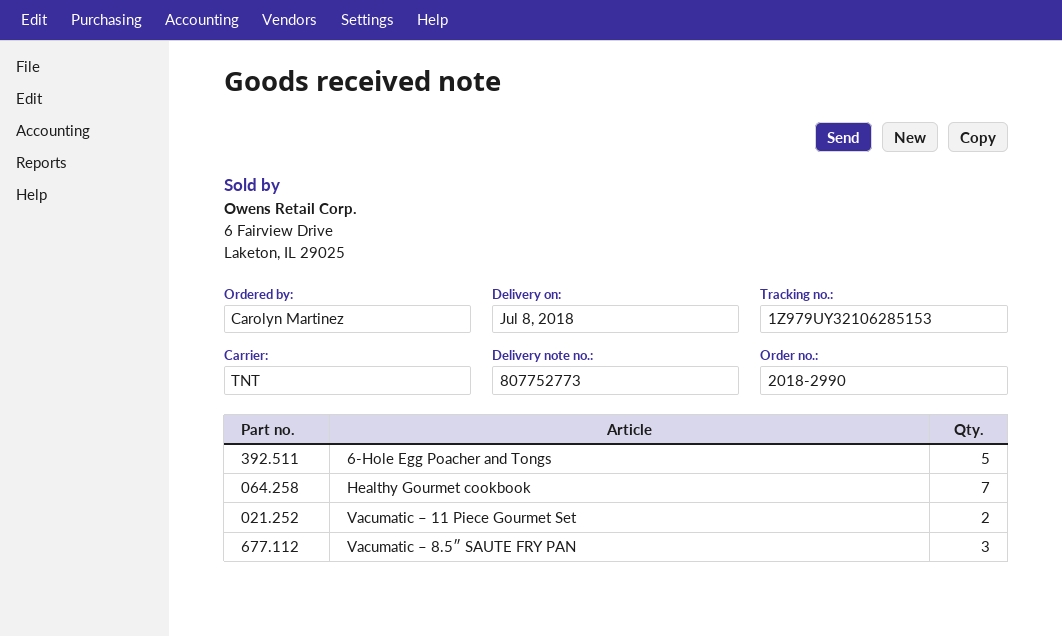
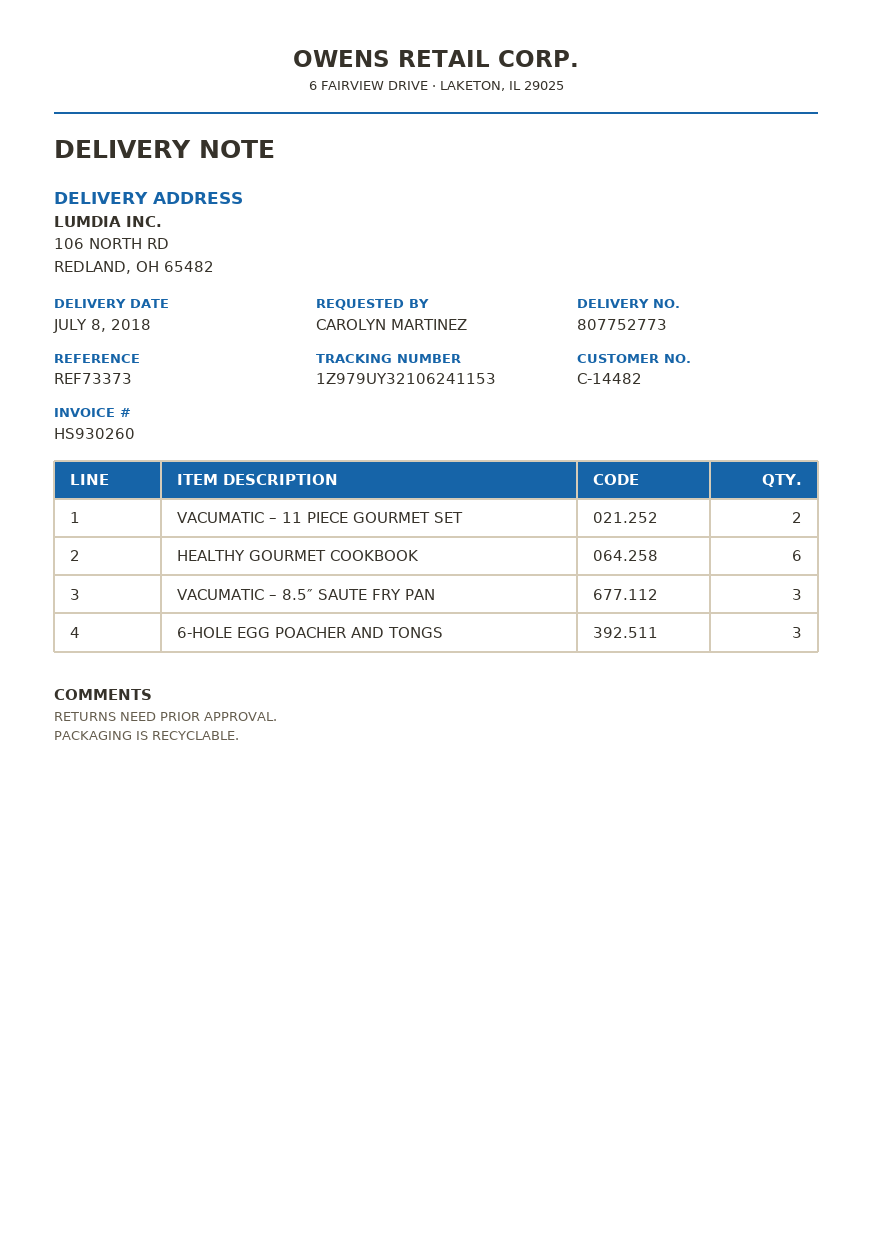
tracking number: 1Z979UY32106285153 -> 1Z979UY32106241153
6-Hole Egg Poacher and Tongs: 5 -> 3
Healthy Gourmet cookbook: 7 -> 6

